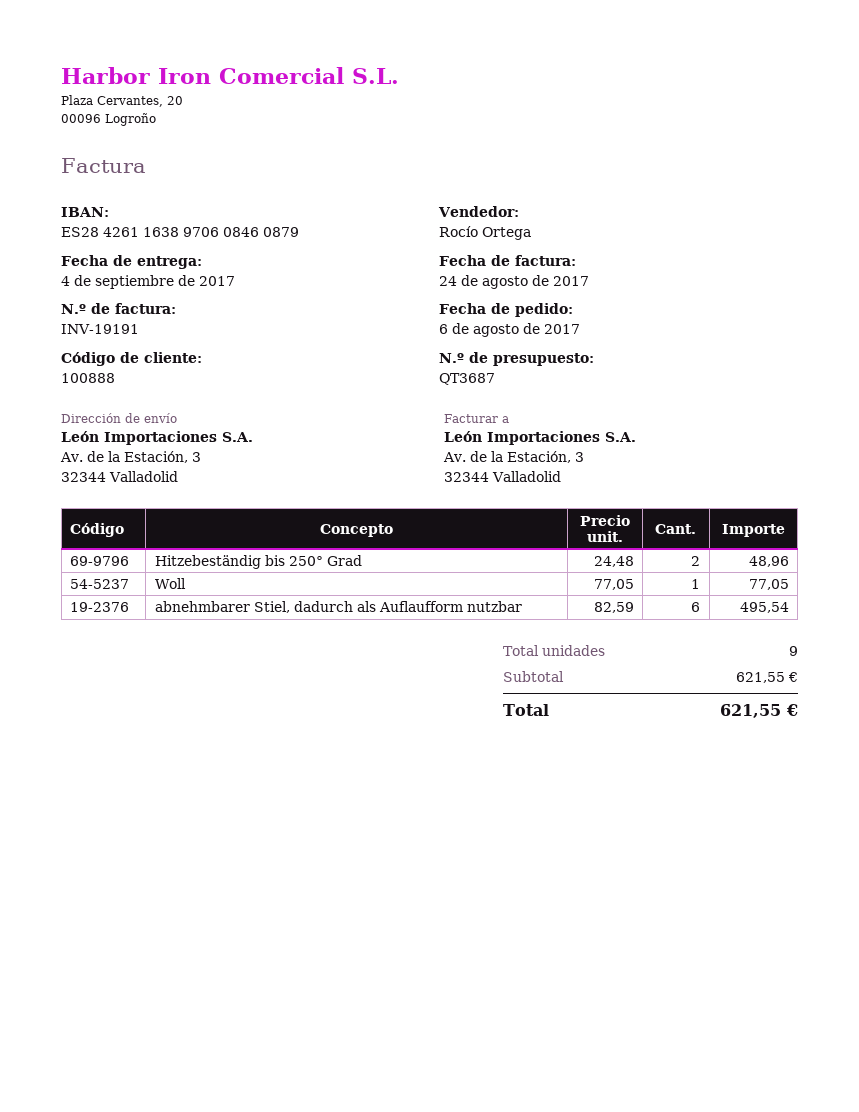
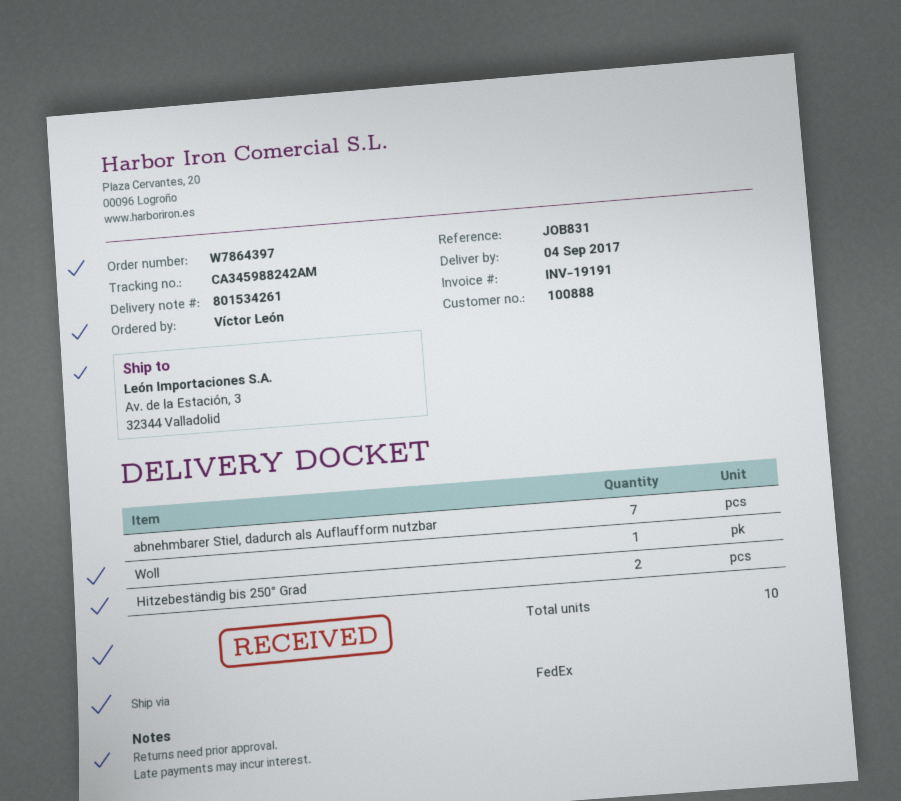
abnehmbarer Stiel, dadurch als Auflaufform nutzbar: 6 -> 7
total quantity: 9 -> 10

